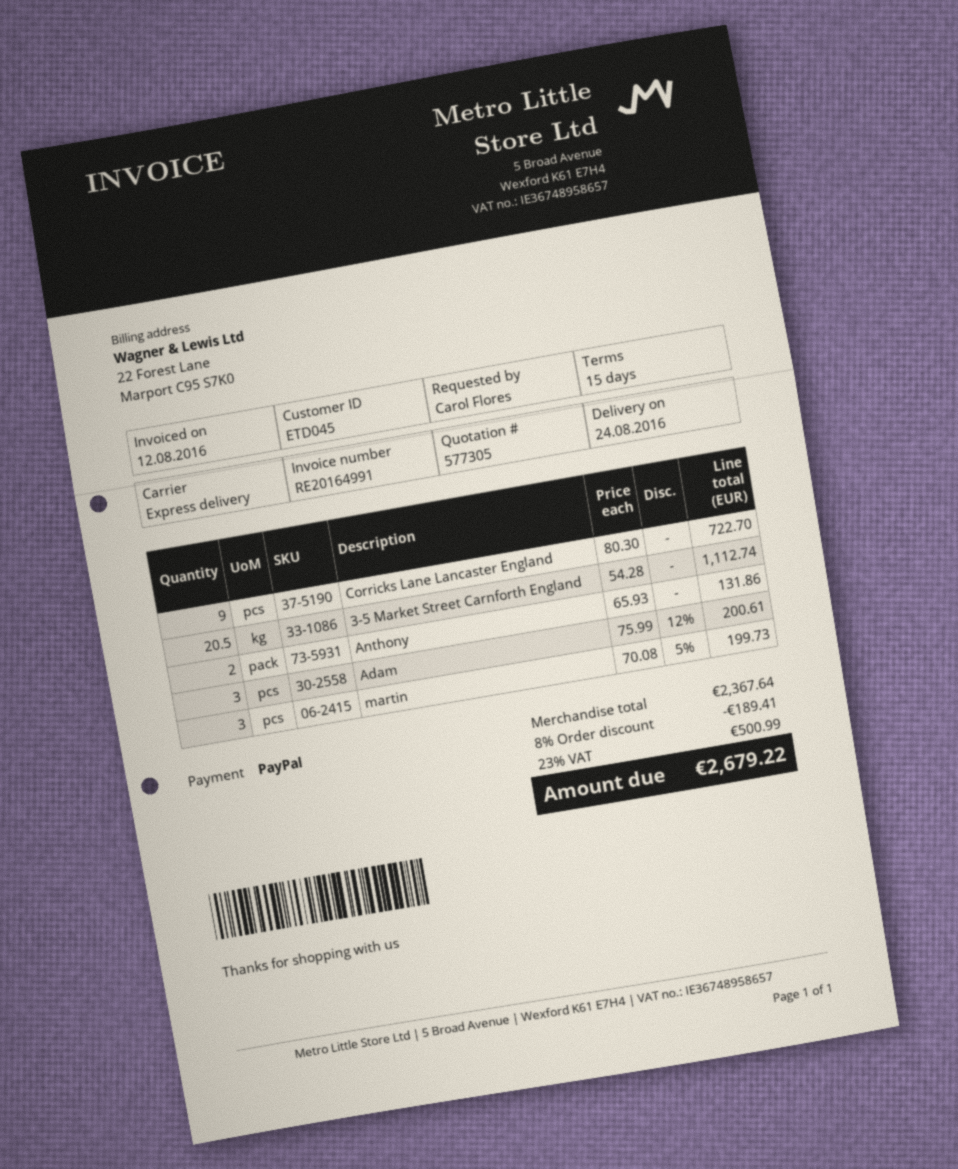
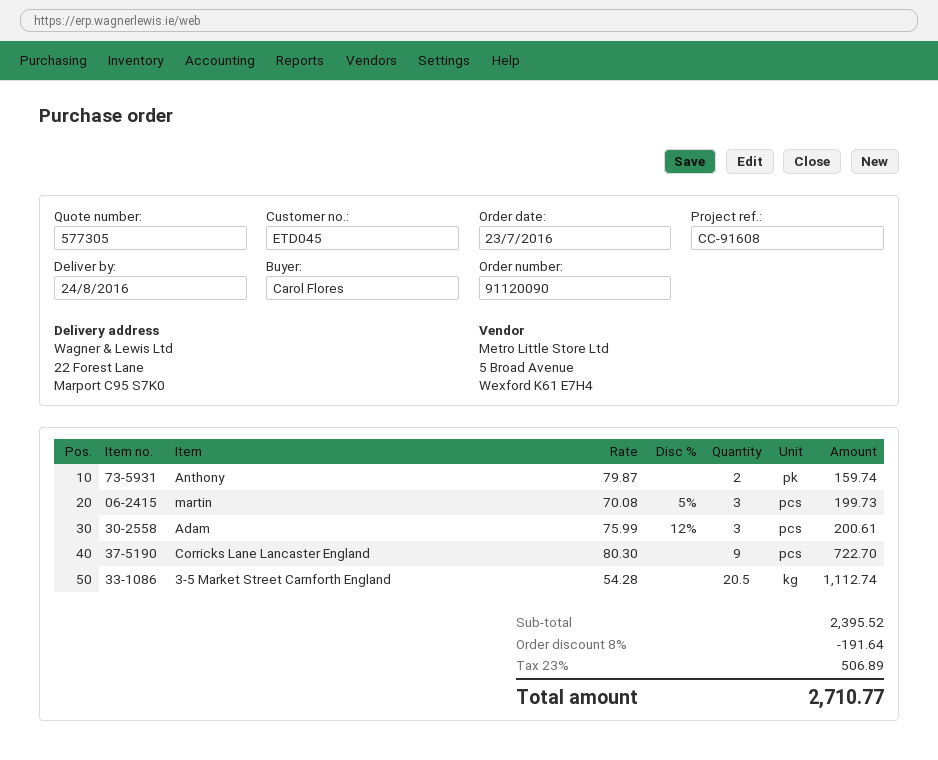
Anthony: 2 x 65.93 = 131.86 -> 2 x 79.87 = 159.74
subtotal: 2367.64 -> 2395.52
discount: 8% = 189.41 -> 8% = 191.64
tax: 23% = 500.99 -> 23% = 506.89
total: 2679.22 -> 2710.77

